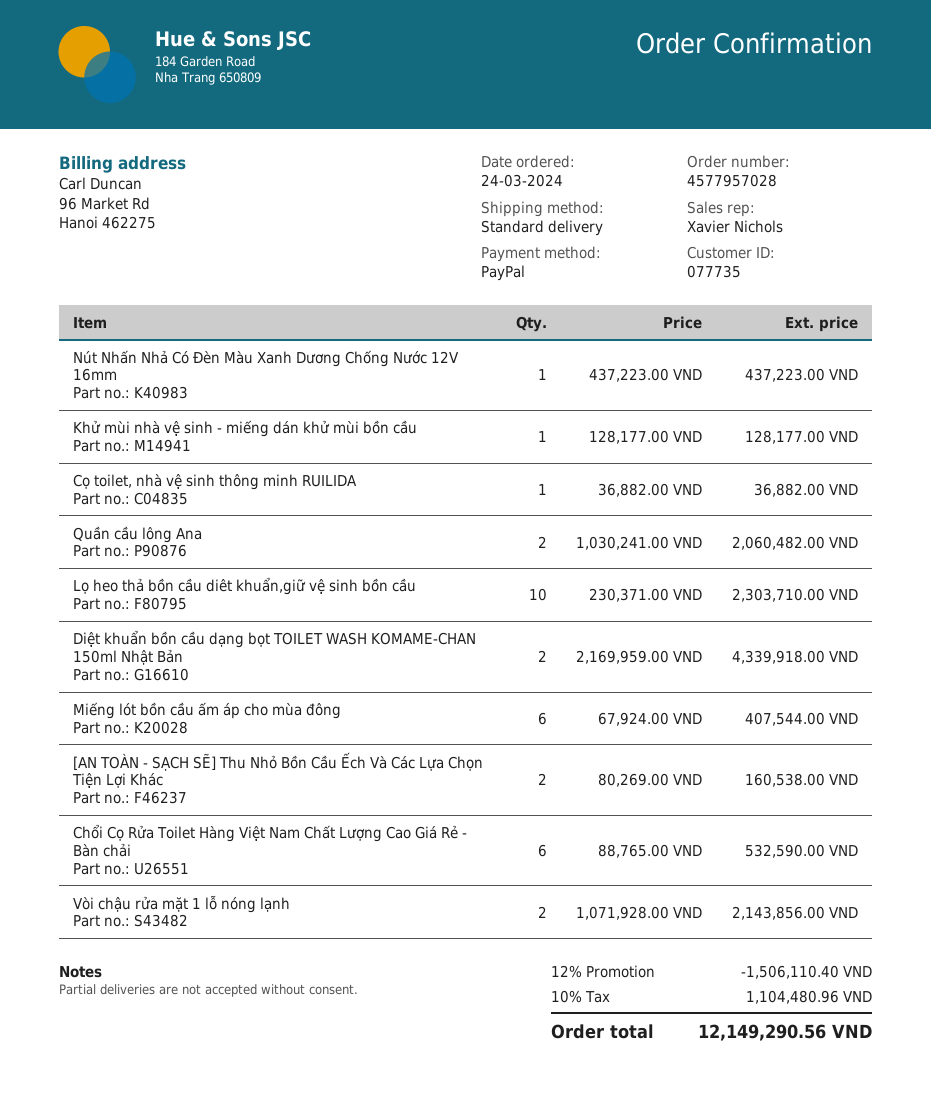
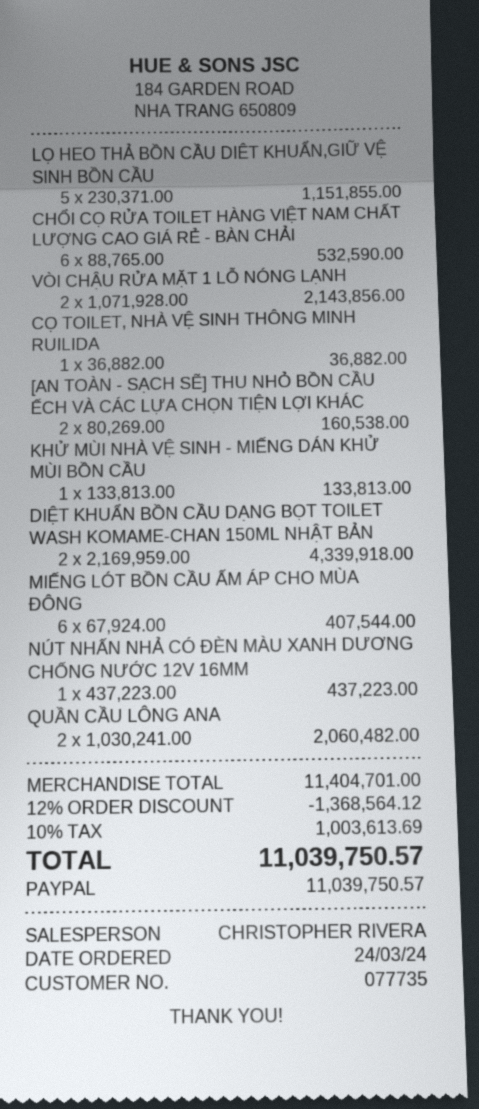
sales rep: Xavier Nichols -> CHRISTOPHER RIVERA
Khử mùi nhà vệ sinh - miếng dán khử mùi bồn cầu: 1 x 128177.00 = 128177.00 -> 1 x 133813.00 = 133813.00
Lọ heo thả bồn cầu diêt khuẩn,giữ vệ sinh bồn cầu: 10 x 230371.00 = 2303710.00 -> 5 x 230371.00 = 1151855.00
discount: 12% = 1506110.40 -> 12% = 1368564.12
tax: 10% = 1104480.96 -> 10% = 1003613.69
total: 12149290.56 -> 11039750.57

